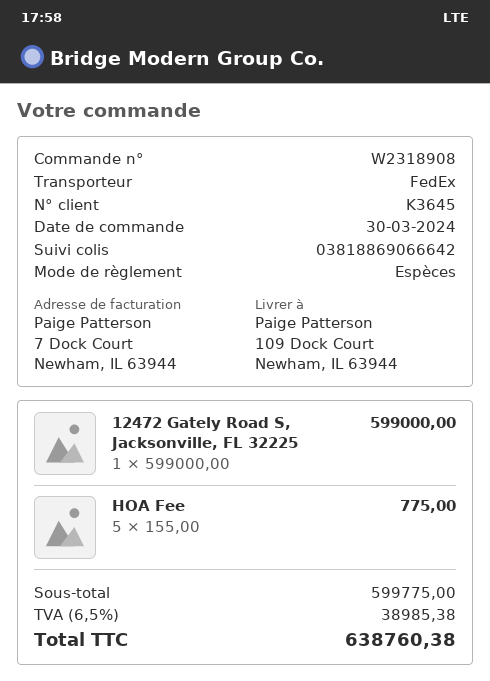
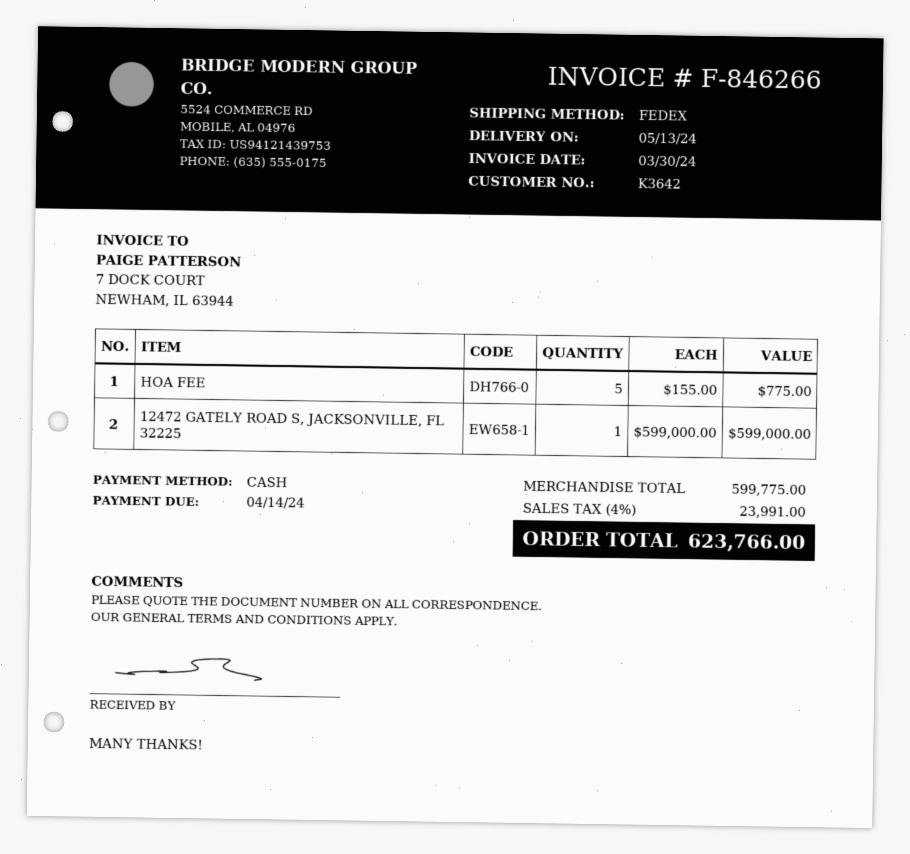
customer number: K3645 -> K3642
tax: 6.5% = 38985.38 -> 4% = 23991.00
total: 638760.38 -> 623766.00

